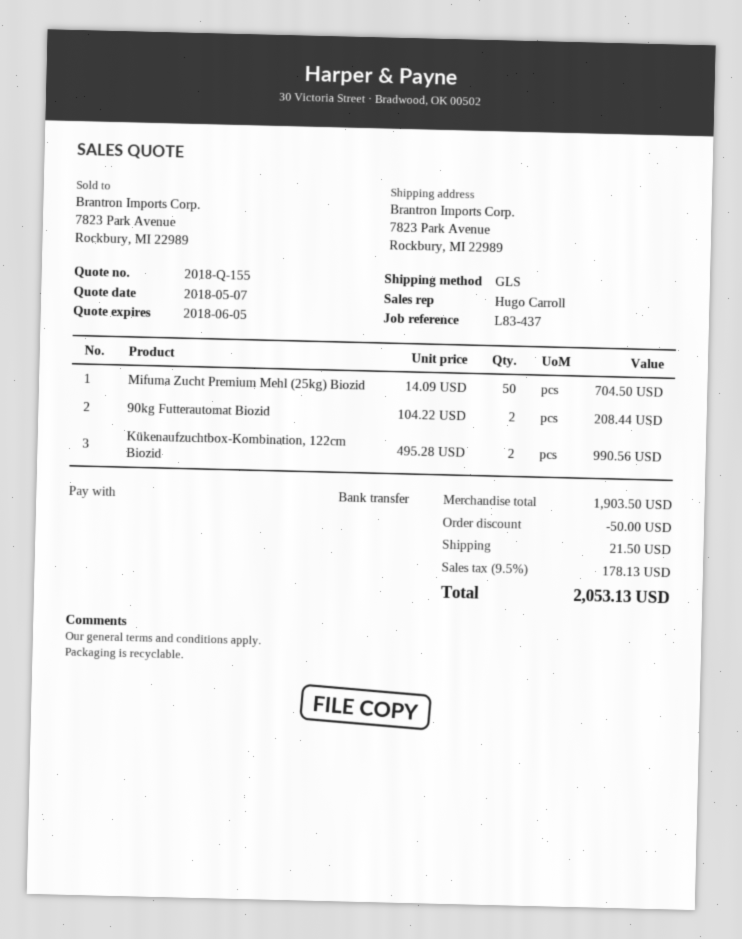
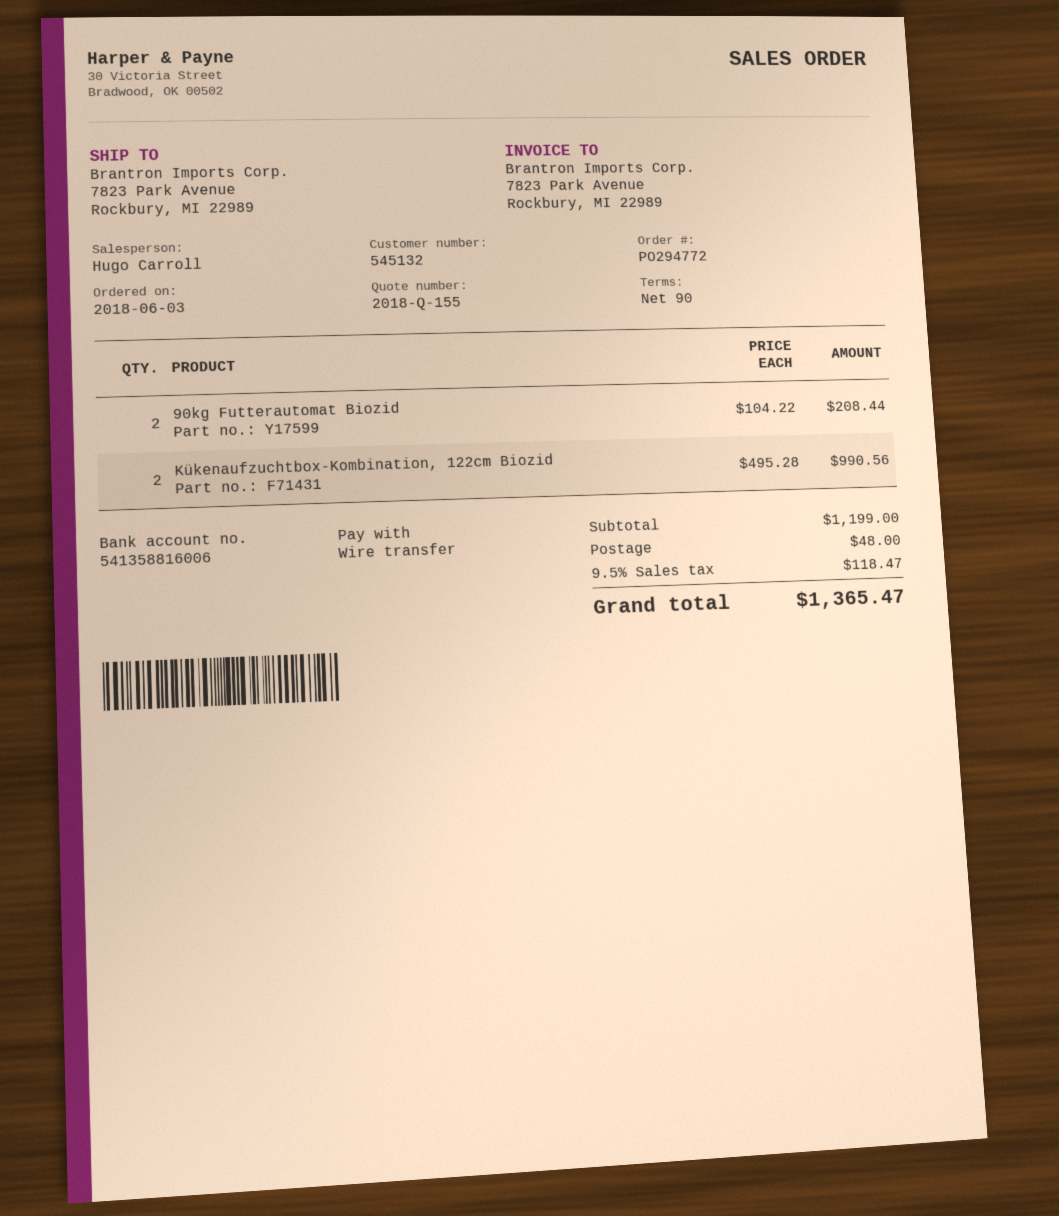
Mifuma Zucht Premium Mehl (25kg) Biozid: 50 x 14.09 = 704.50 -> none
subtotal: 1903.50 -> 1199.00
discount: 50.00 -> none
shipping: 21.50 -> 48.00
tax: 9.5% = 178.13 -> 9.5% = 118.47
total: 2053.13 -> 1365.47

